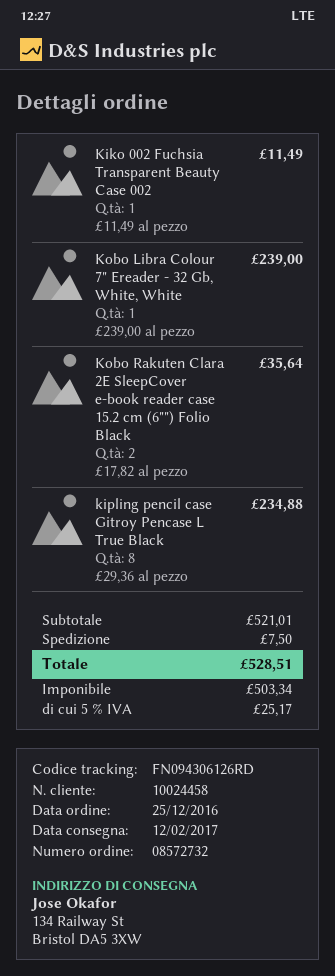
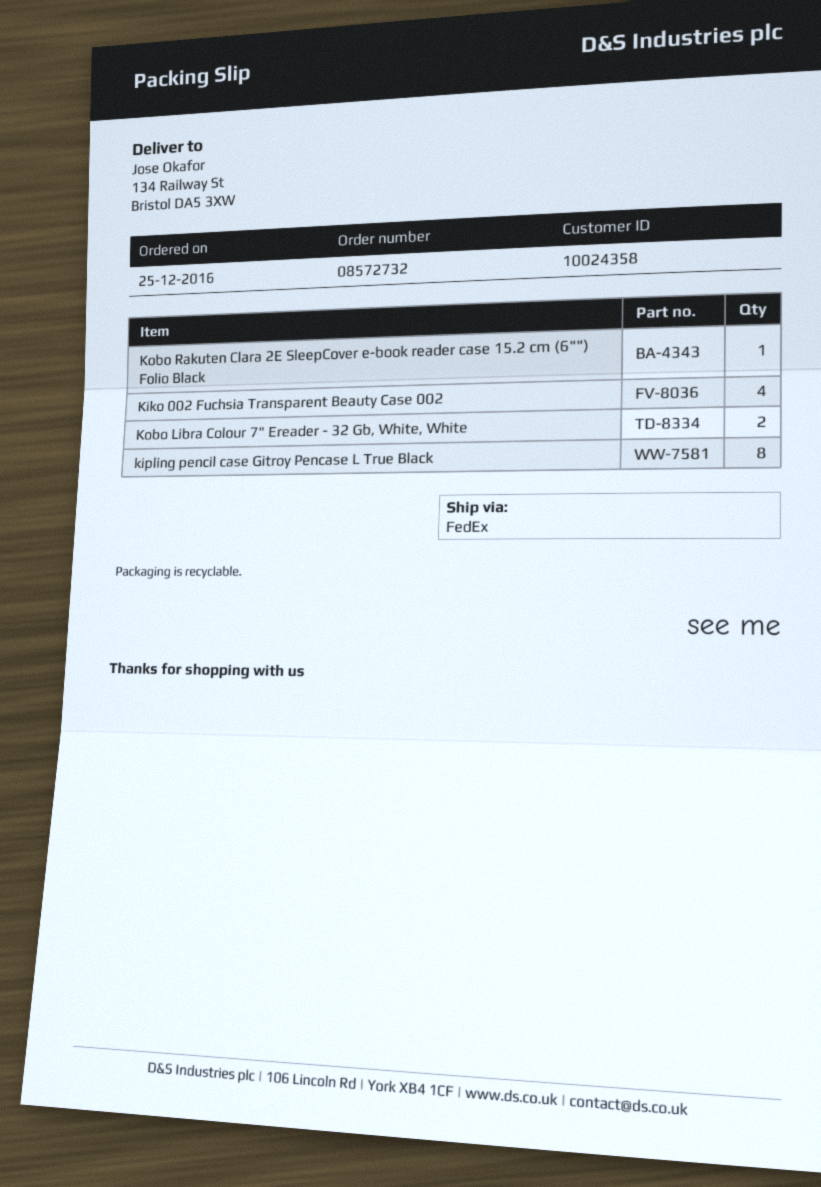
customer number: 10024458 -> 10024358
Kiko 002 Fuchsia Transparent Beauty Case 002: 1 -> 4
Kobo Libra Colour 7" Ereader - 32 Gb, White, White: 1 -> 2
Kobo Rakuten Clara 2E SleepCover e-book reader case 15.2 cm (6"") Folio Black: 2 -> 1

